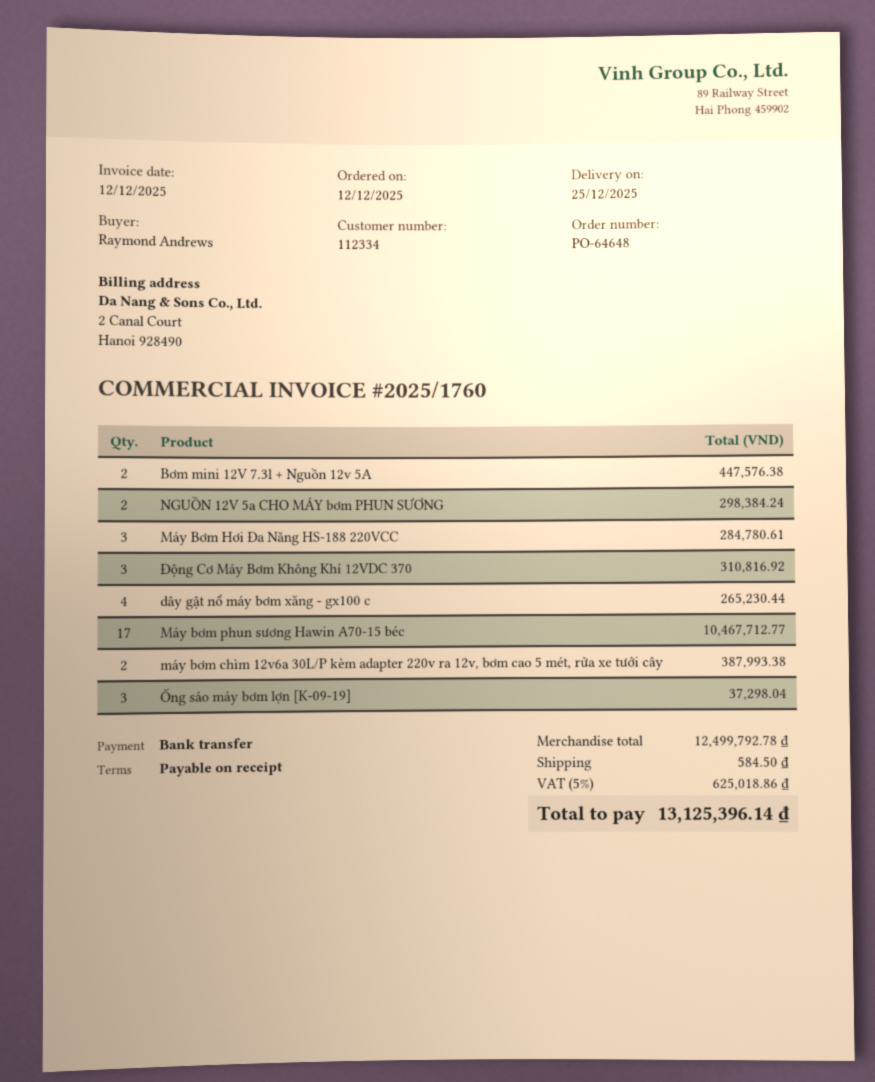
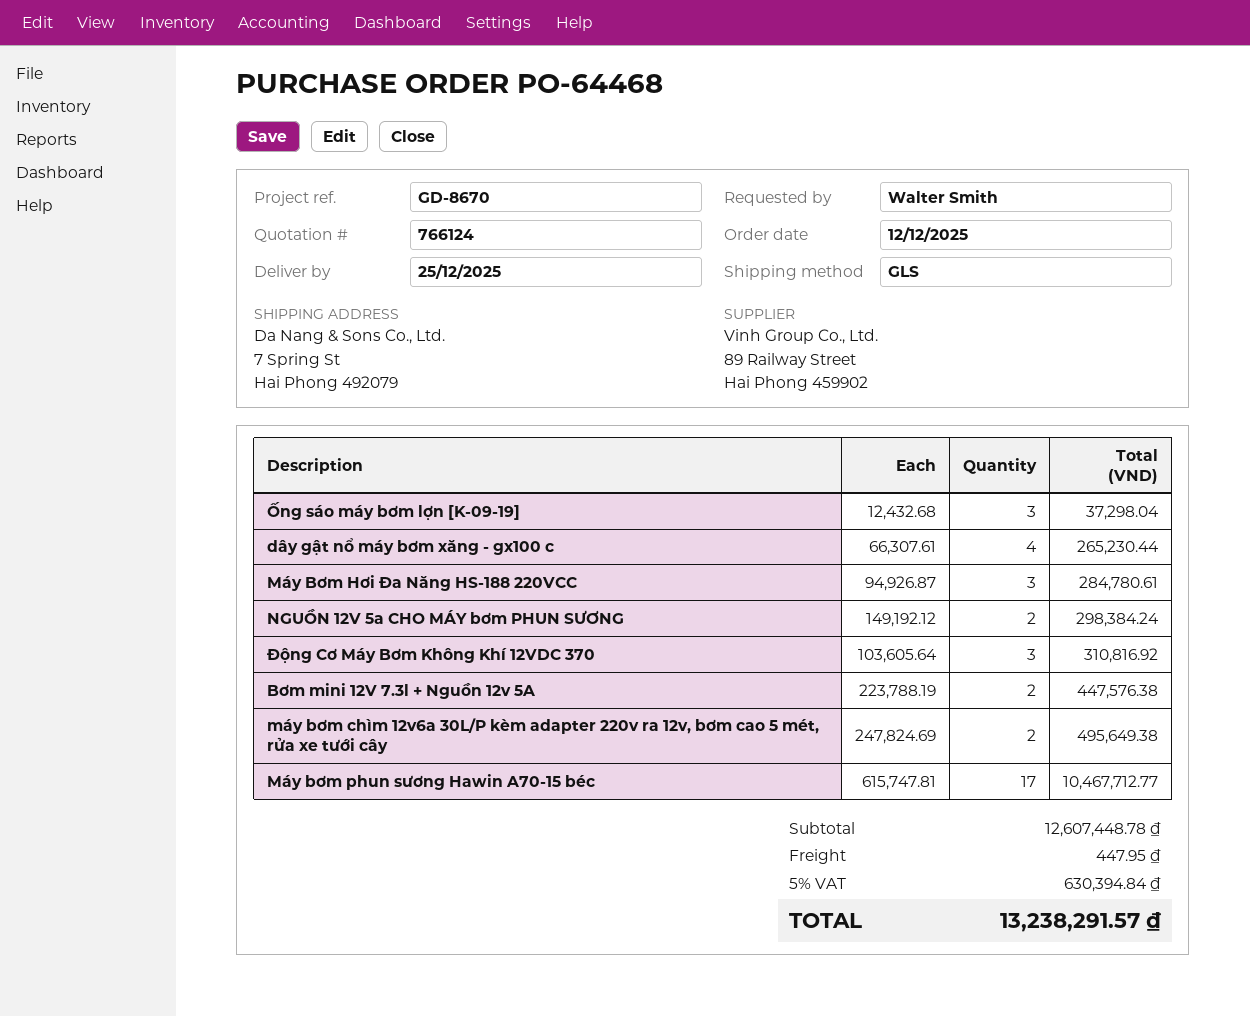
order number: PO-64648 -> PO-64468
ordered by: Raymond Andrews -> Walter Smith
máy bơm chìm 12v6a 30L/P kèm adapter 220v ra 12v, bơm cao 5 mét, rửa xe tưới cây: 2 for 387993.38 -> 2 for 495649.38
subtotal: 12499792.78 -> 12607448.78
shipping: 584.50 -> 447.95
tax: 5% = 625018.86 -> 5% = 630394.84
total: 13125396.14 -> 13238291.57

